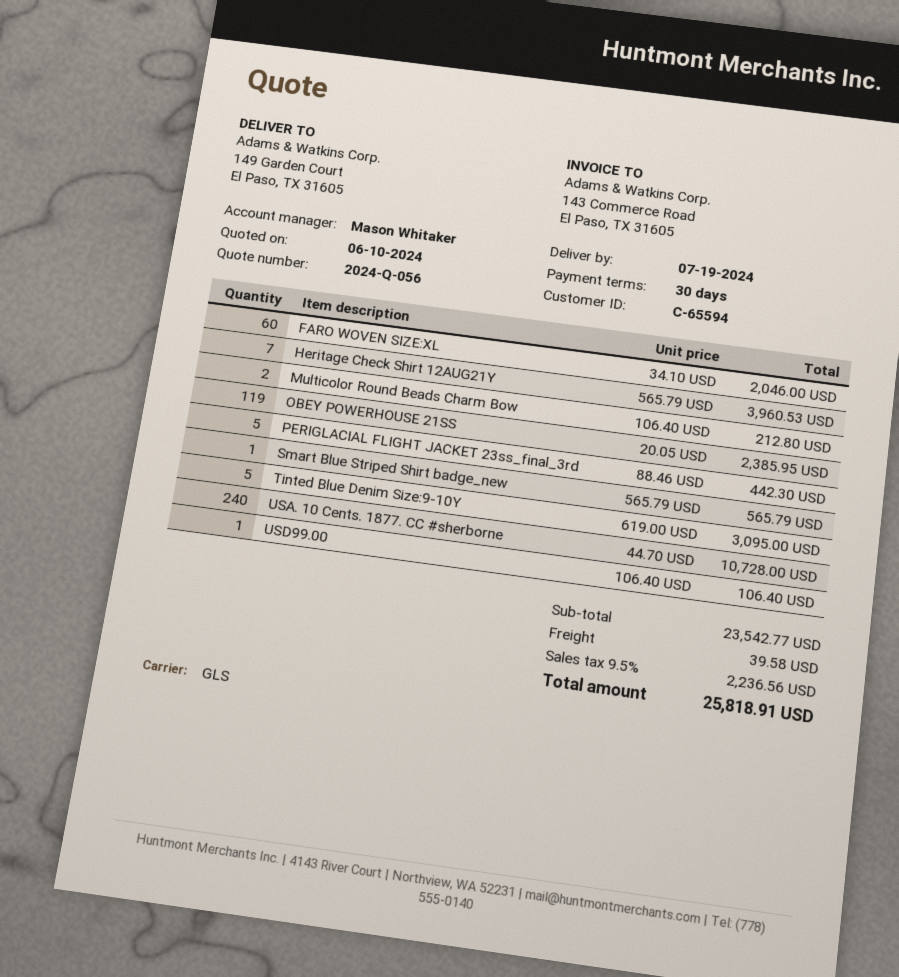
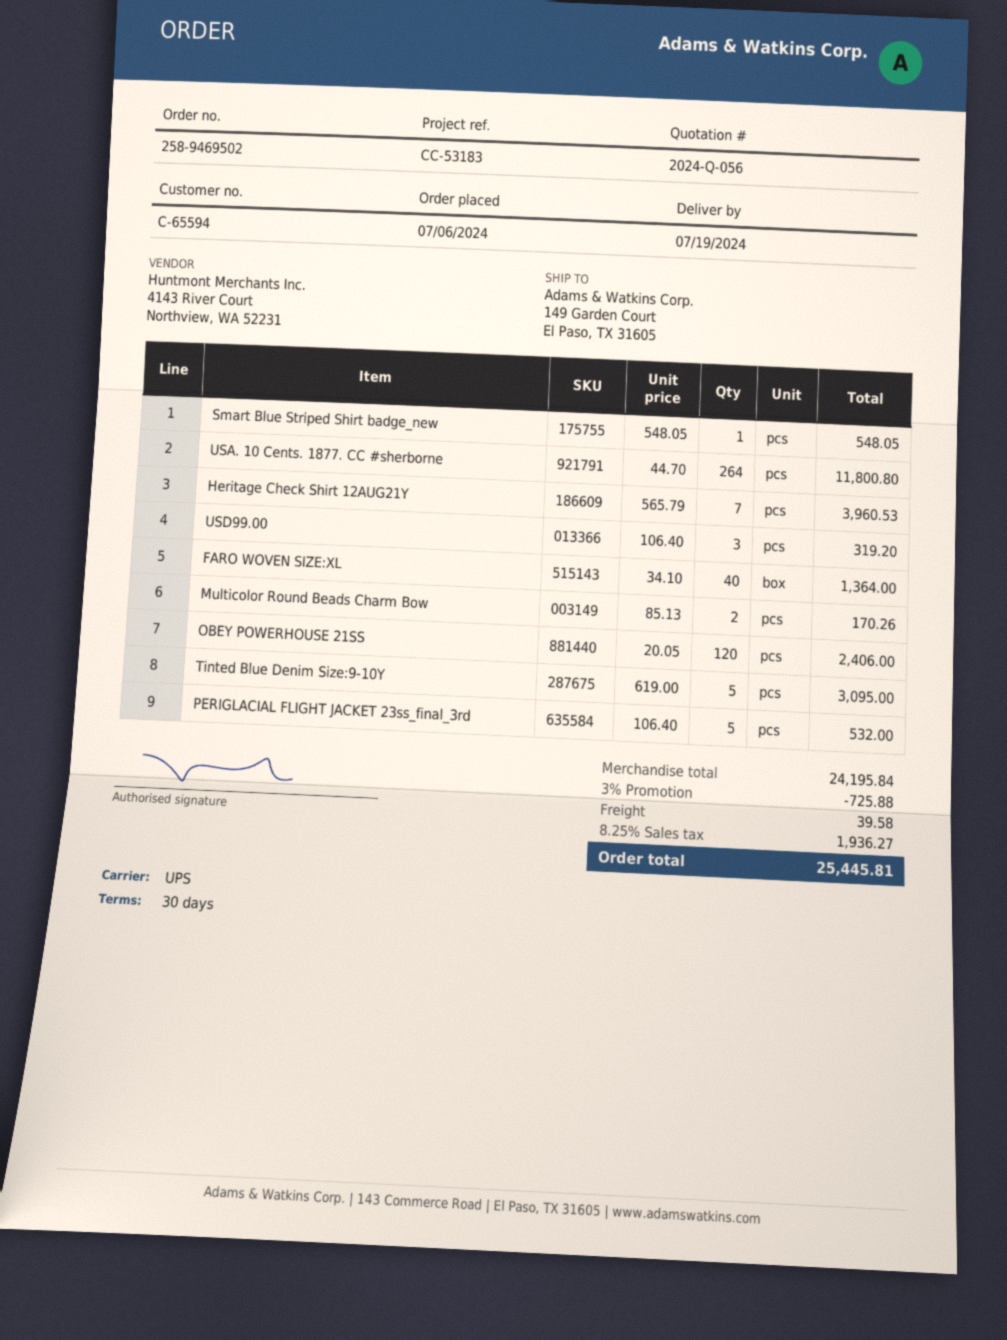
shipping method: GLS -> UPS
FARO WOVEN SIZE:XL: 60 x 34.10 = 2046.00 -> 40 x 34.10 = 1364.00
Multicolor Round Beads Charm Bow: 2 x 106.40 = 212.80 -> 2 x 85.13 = 170.26
OBEY POWERHOUSE 21SS: 119 x 20.05 = 2385.95 -> 120 x 20.05 = 2406.00
PERIGLACIAL FLIGHT JACKET 23ss_final_3rd: 5 x 88.46 = 442.30 -> 5 x 106.40 = 532.00
Smart Blue Striped Shirt badge_new: 1 x 565.79 = 565.79 -> 1 x 548.05 = 548.05
USA. 10 Cents. 1877. CC #sherborne: 240 x 44.70 = 10728.00 -> 264 x 44.70 = 11800.80
USD99.00: 1 x 106.40 = 106.40 -> 3 x 106.40 = 319.20
subtotal: 23542.77 -> 24195.84
discount: none -> 3% = 725.88
tax: 9.5% = 2236.56 -> 8.25% = 1936.27
total: 25818.91 -> 25445.81

